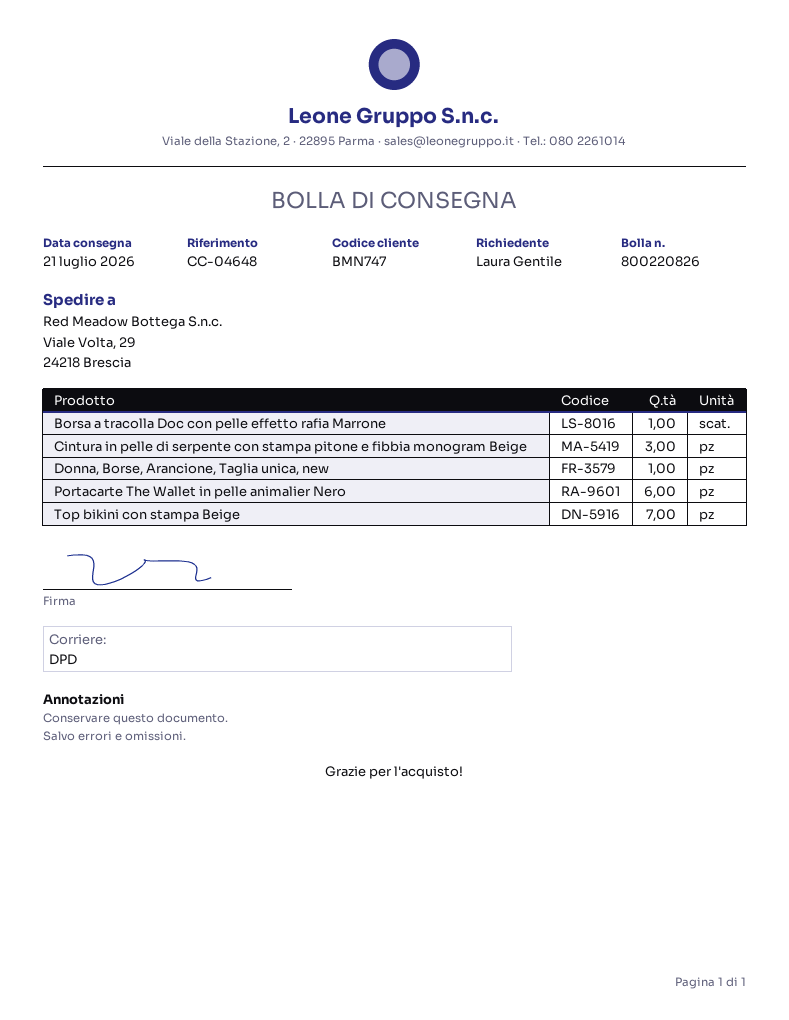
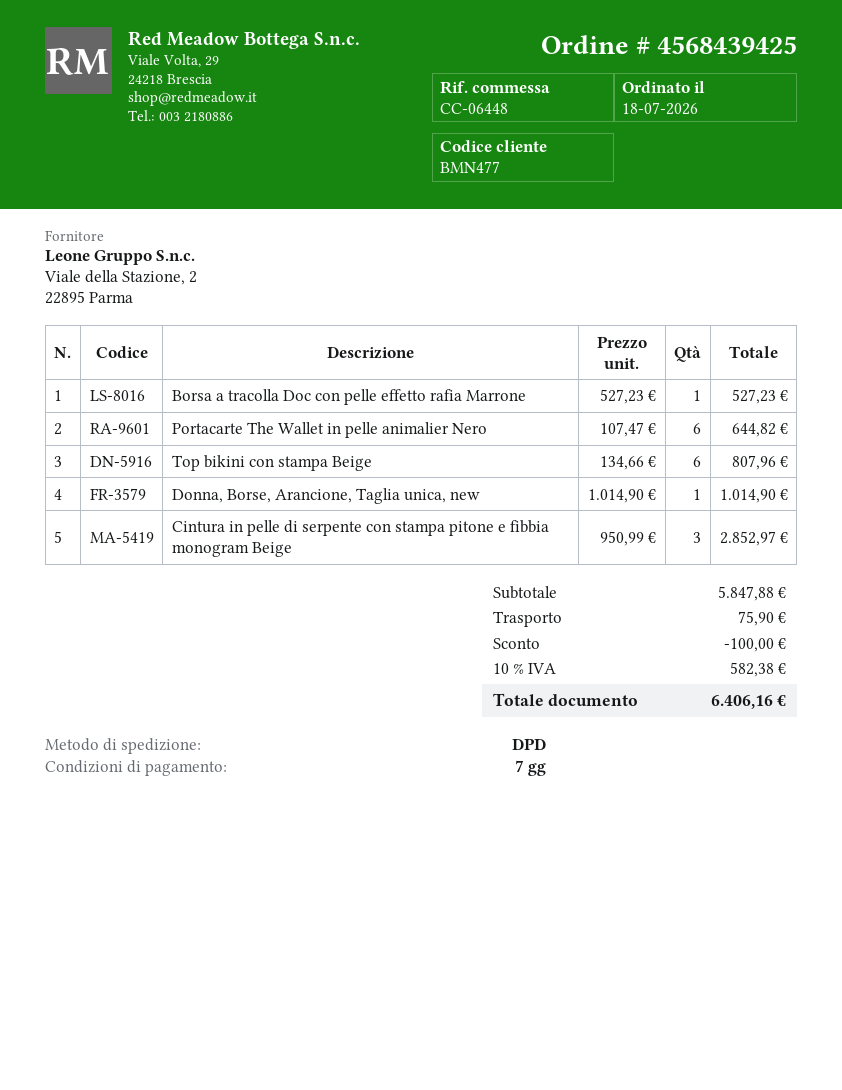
customer number: BMN747 -> BMN477
reference: CC-04648 -> CC-06448
Top bikini con stampa Beige: 7 -> 6

